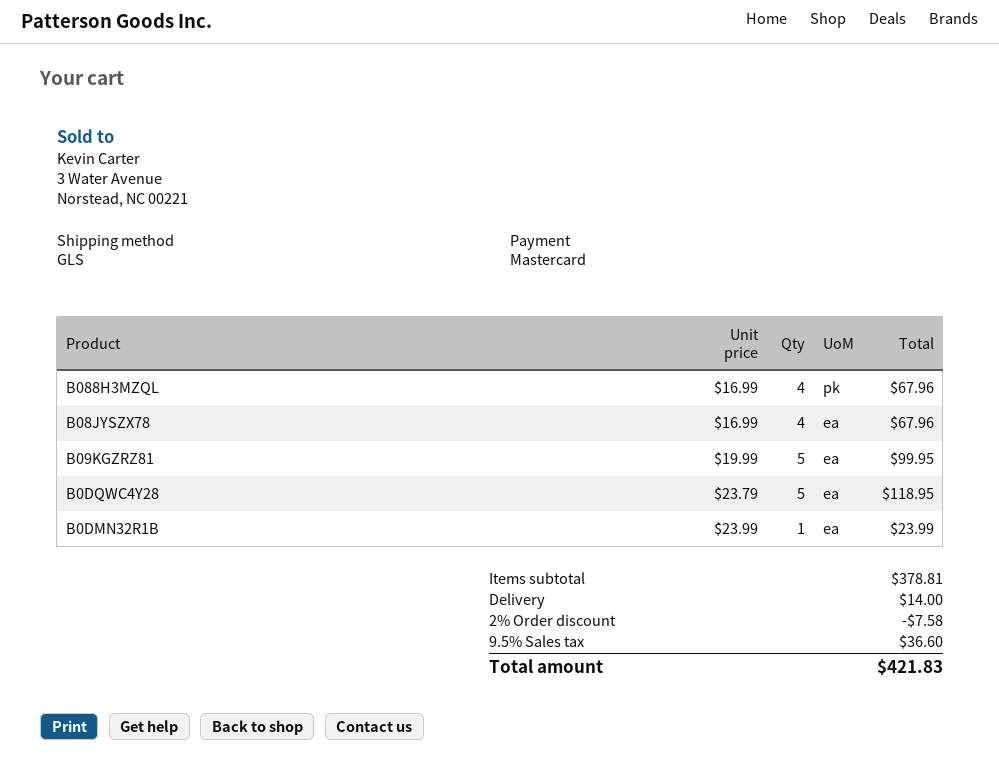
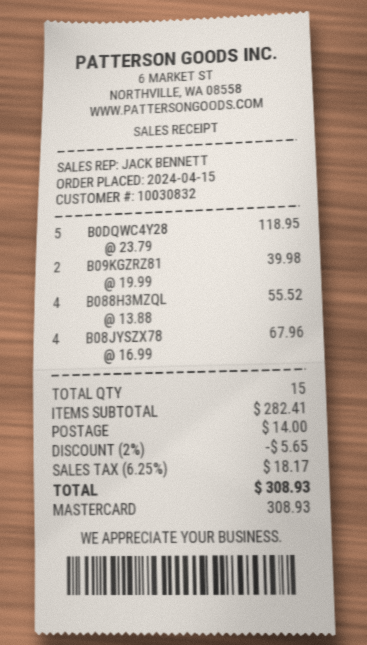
B088H3MZQL: 4 x 16.99 = 67.96 -> 4 x 13.88 = 55.52
B09KGZRZ81: 5 x 19.99 = 99.95 -> 2 x 19.99 = 39.98
B0DMN32R1B: 1 x 23.99 = 23.99 -> none
subtotal: 378.81 -> 282.41
discount: 2% = 7.58 -> 2% = 5.65
tax: 9.5% = 36.60 -> 6.25% = 18.17
total: 421.83 -> 308.93

